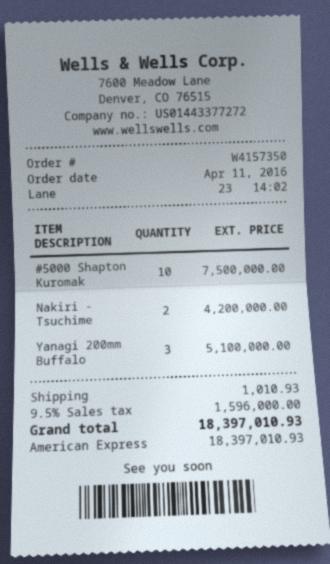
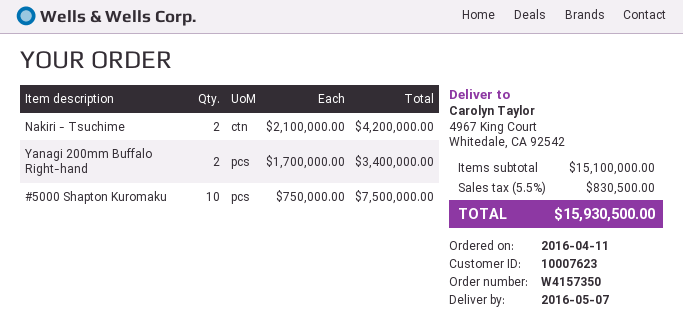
Yanagi 200mm Buffalo: 3 for 5100000.00 -> 2 for 3400000.00
shipping: 1010.93 -> none
tax: 9.5% = 1596000.00 -> 5.5% = 830500.00
total: 18397010.93 -> 15930500.00

